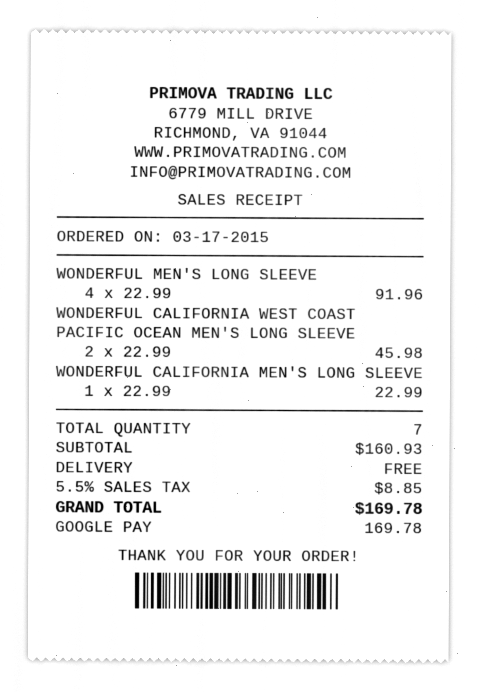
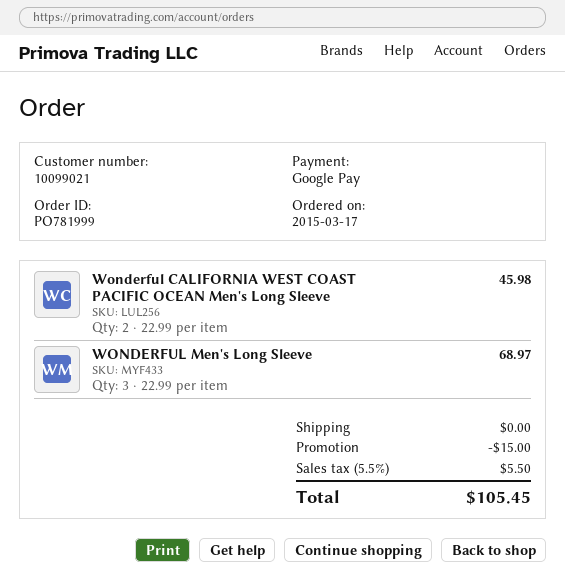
WONDERFUL MEN'S LONG SLEEVE: 4 x 22.99 = 91.96 -> 3 x 22.99 = 68.97
WONDERFUL CALIFORNIA MEN'S LONG SLEEVE: 1 x 22.99 = 22.99 -> none
discount: none -> 15.00
tax: 5.5% = 8.85 -> 5.5% = 5.50
total: 169.78 -> 105.45

